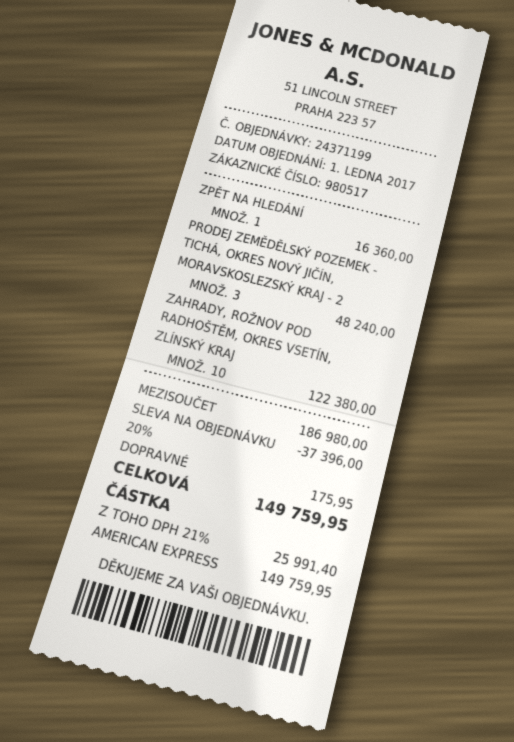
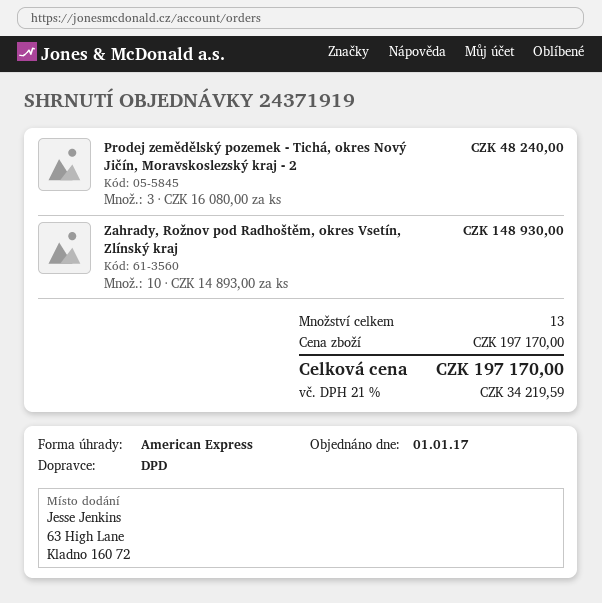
order number: 24371199 -> 24371919
ZPĚT NA HLEDÁNÍ: 1 for 16360.00 -> none
ZAHRADY, ROŽNOV POD RADHOŠTĚM, OKRES VSETÍN, ZLÍNSKÝ KRAJ: 10 for 122380.00 -> 10 for 148930.00
subtotal: 186980.00 -> 197170.00
discount: 20% = 37396.00 -> none
shipping: 175.95 -> none
tax: 21% = 25991.40 -> 21% = 34219.59
total: 149759.95 -> 197170.00

